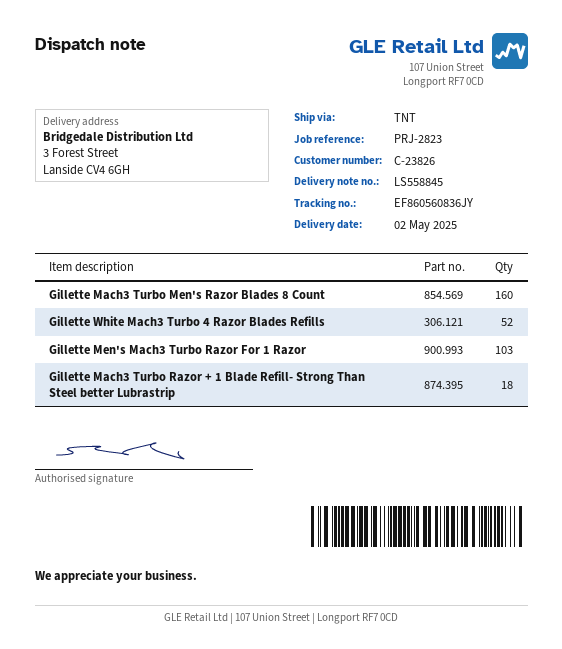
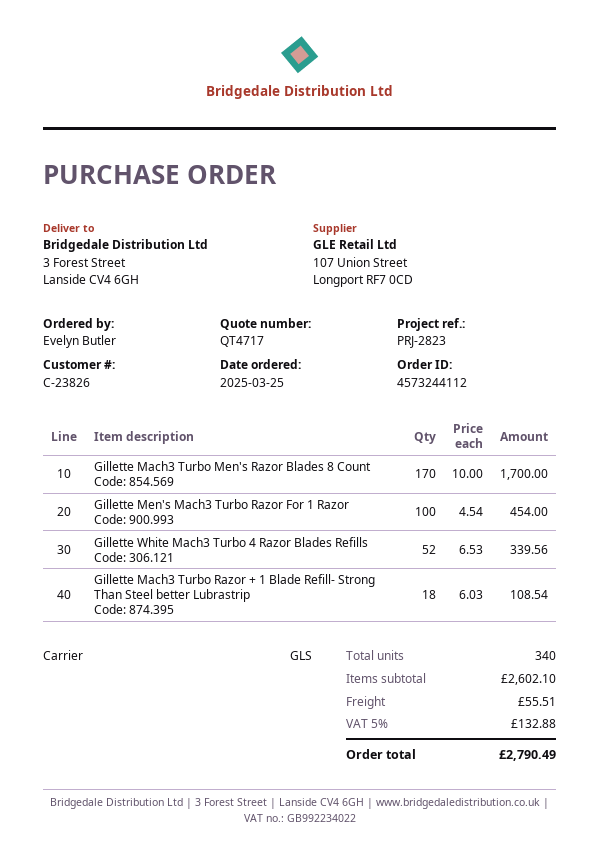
shipping method: TNT -> GLS
Gillette Mach3 Turbo Men's Razor Blades 8 Count: 160 -> 170
Gillette Men's Mach3 Turbo Razor For 1 Razor: 103 -> 100

